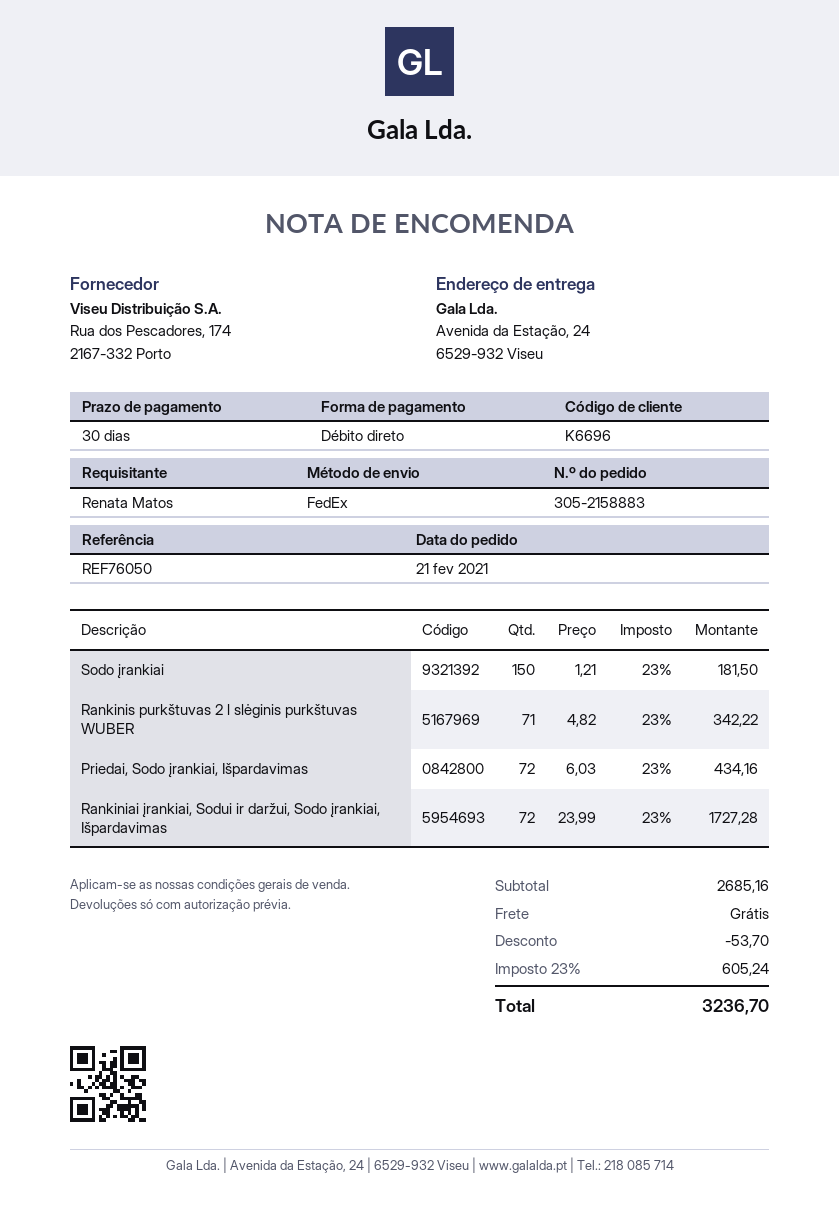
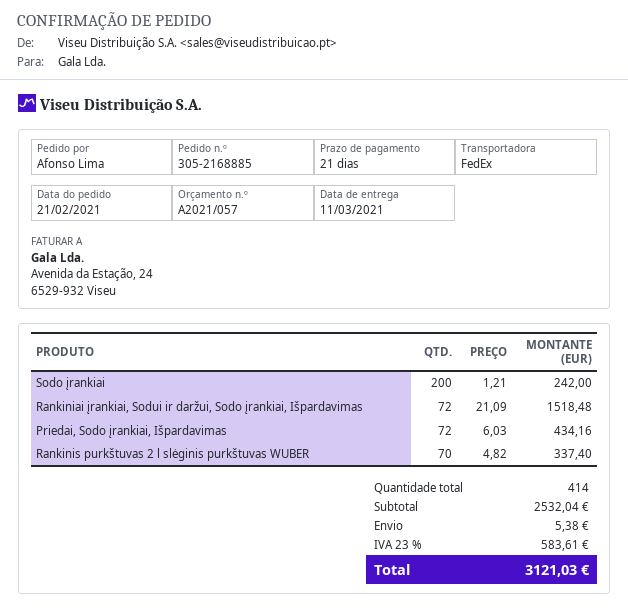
order number: 305-2158883 -> 305-2168885
payment terms: 30 days -> 21 days
ordered by: Renata Matos -> Afonso Lima
Sodo įrankiai: 150 x 1.21 = 181.50 -> 200 x 1.21 = 242.00
Rankinis purkštuvas 2 l slėginis purkštuvas WUBER: 71 x 4.82 = 342.22 -> 70 x 4.82 = 337.40
Rankiniai įrankiai, Sodui ir daržui, Sodo įrankiai, Išpardavimas: 72 x 23.99 = 1727.28 -> 72 x 21.09 = 1518.48
subtotal: 2685.16 -> 2532.04
discount: 53.70 -> none
shipping: 0.00 -> 5.38
tax: 23% = 605.24 -> 23% = 583.61
total: 3236.70 -> 3121.03

